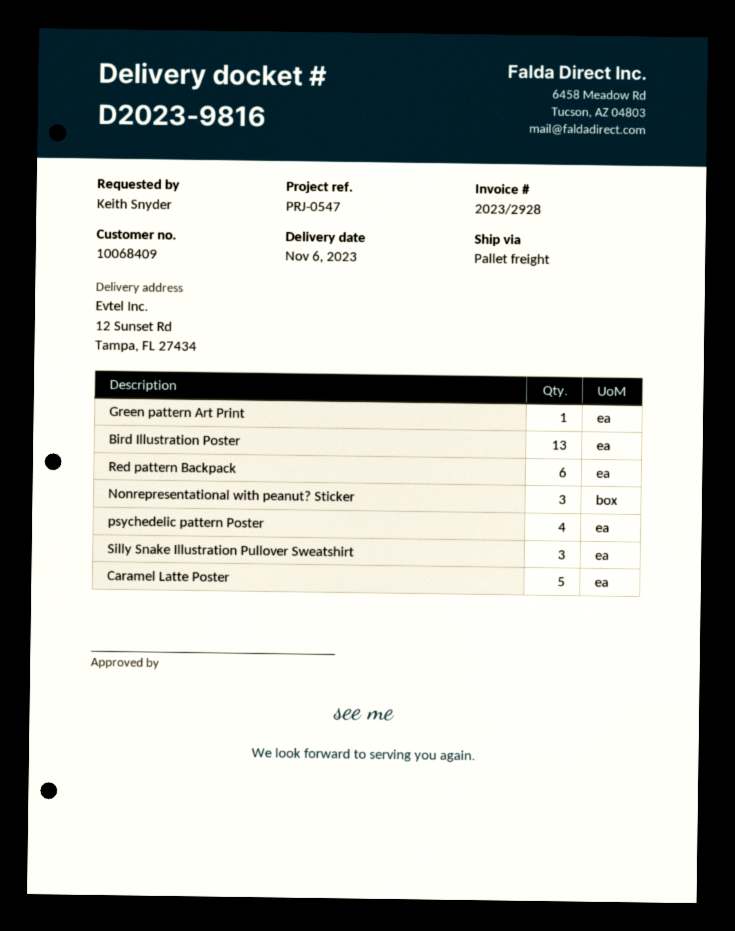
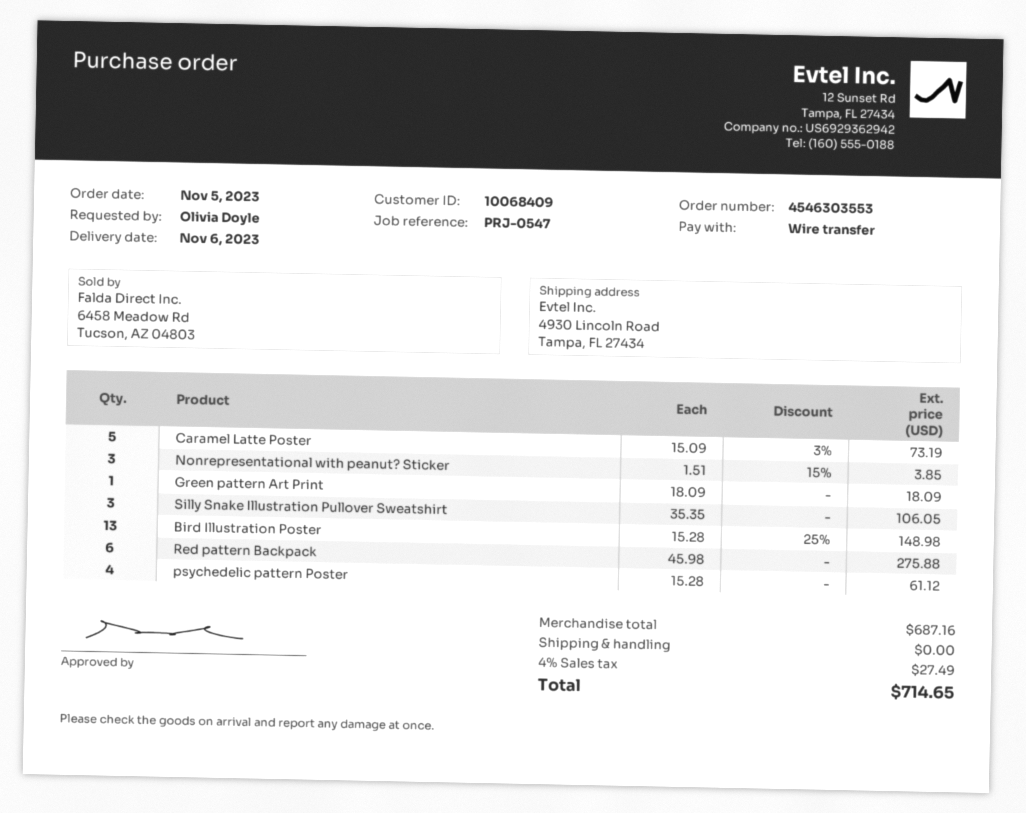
ordered by: Keith Snyder -> Olivia Doyle
ship to: 12 Sunset Rd, Tampa, FL 27434 -> 4930 Lincoln Road, Tampa, FL 27434

